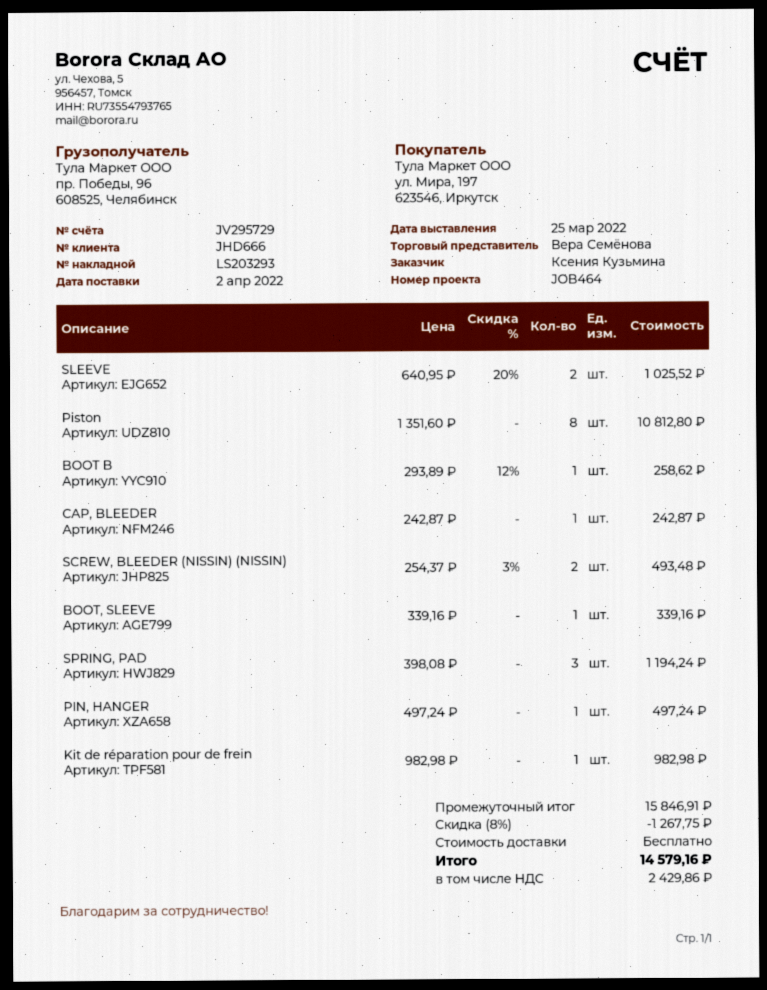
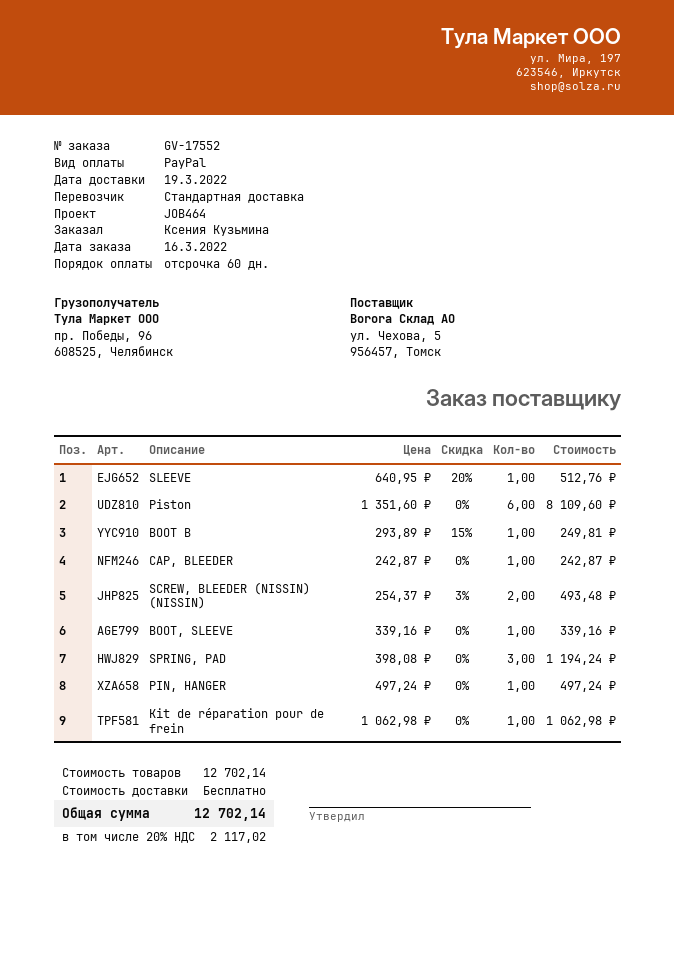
delivery date: 2022-04-02 -> 2022-03-19
SLEEVE: 2 x 640.95 - 20% = 1025.52 -> 1 x 640.95 - 20% = 512.76
Piston: 8 x 1351.60 = 10812.80 -> 6 x 1351.60 = 8109.60
BOOT B: 1 x 293.89 - 12% = 258.62 -> 1 x 293.89 - 15% = 249.81
Kit de réparation pour de frein: 1 x 982.98 = 982.98 -> 1 x 1062.98 = 1062.98
subtotal: 15846.91 -> 12702.14
discount: 8% = 1267.75 -> none
tax: 2429.86 -> 2117.02
total: 14579.16 -> 12702.14

